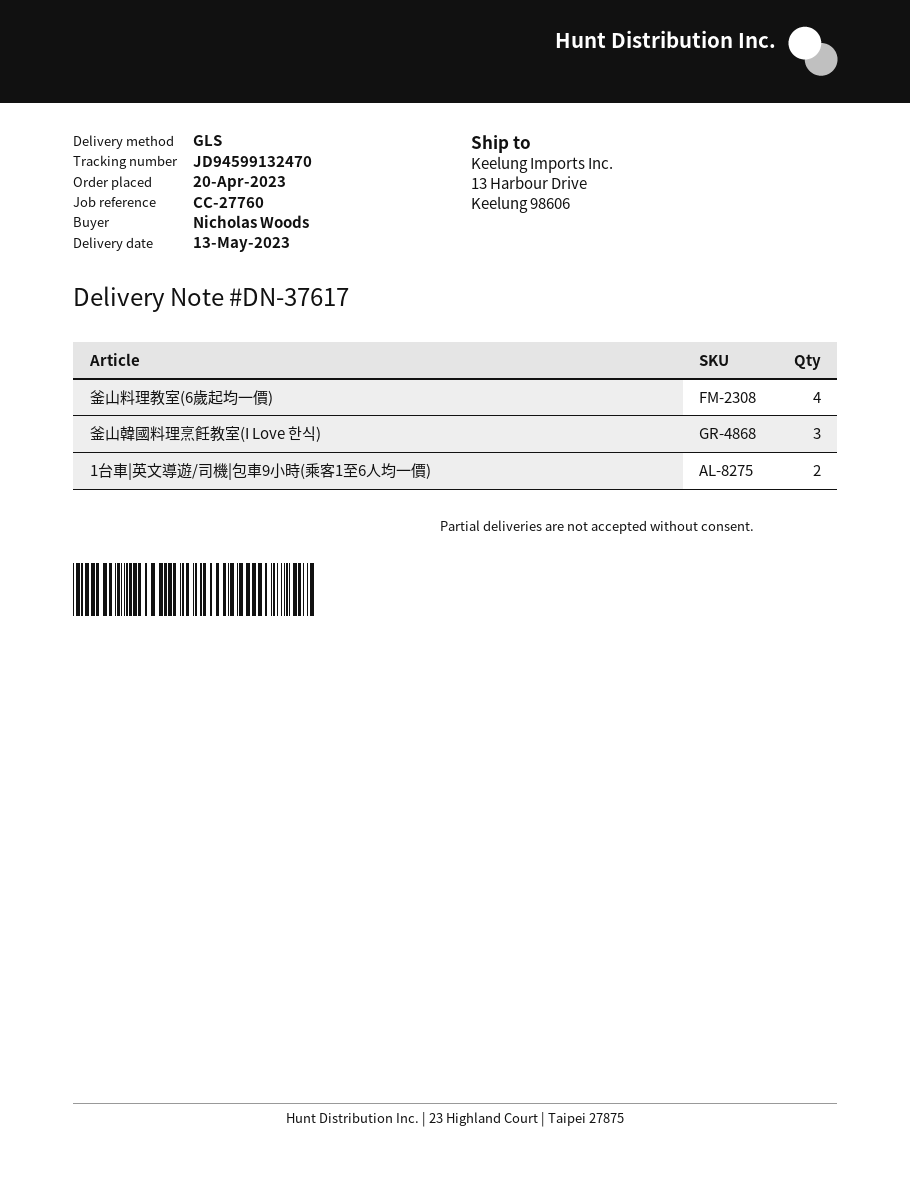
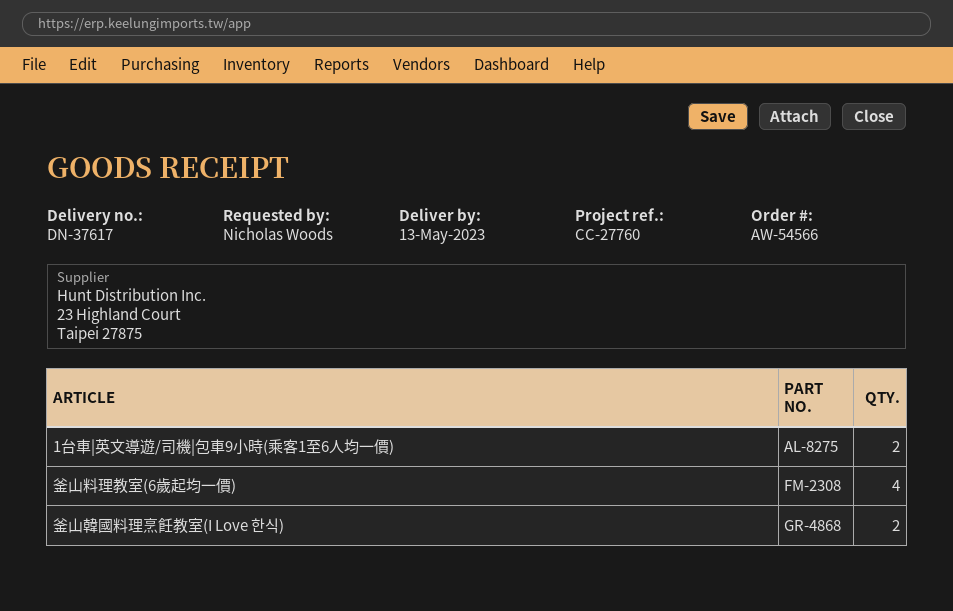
釜山韓國料理烹飪教室(I Love 한식): 3 -> 2

